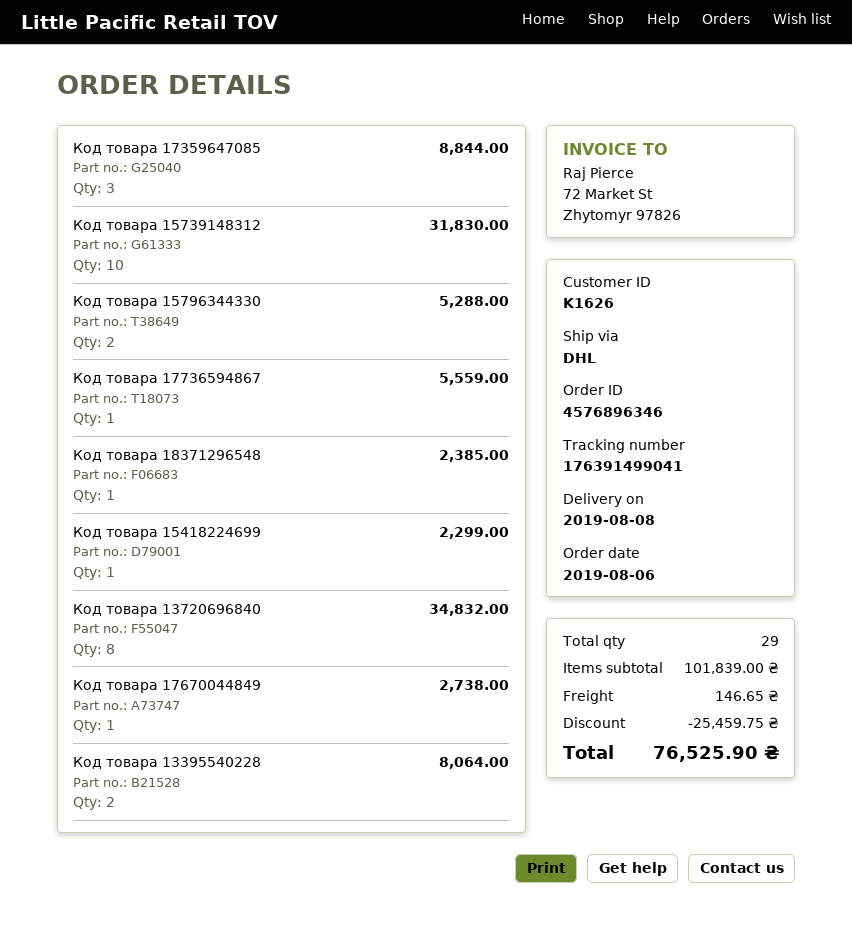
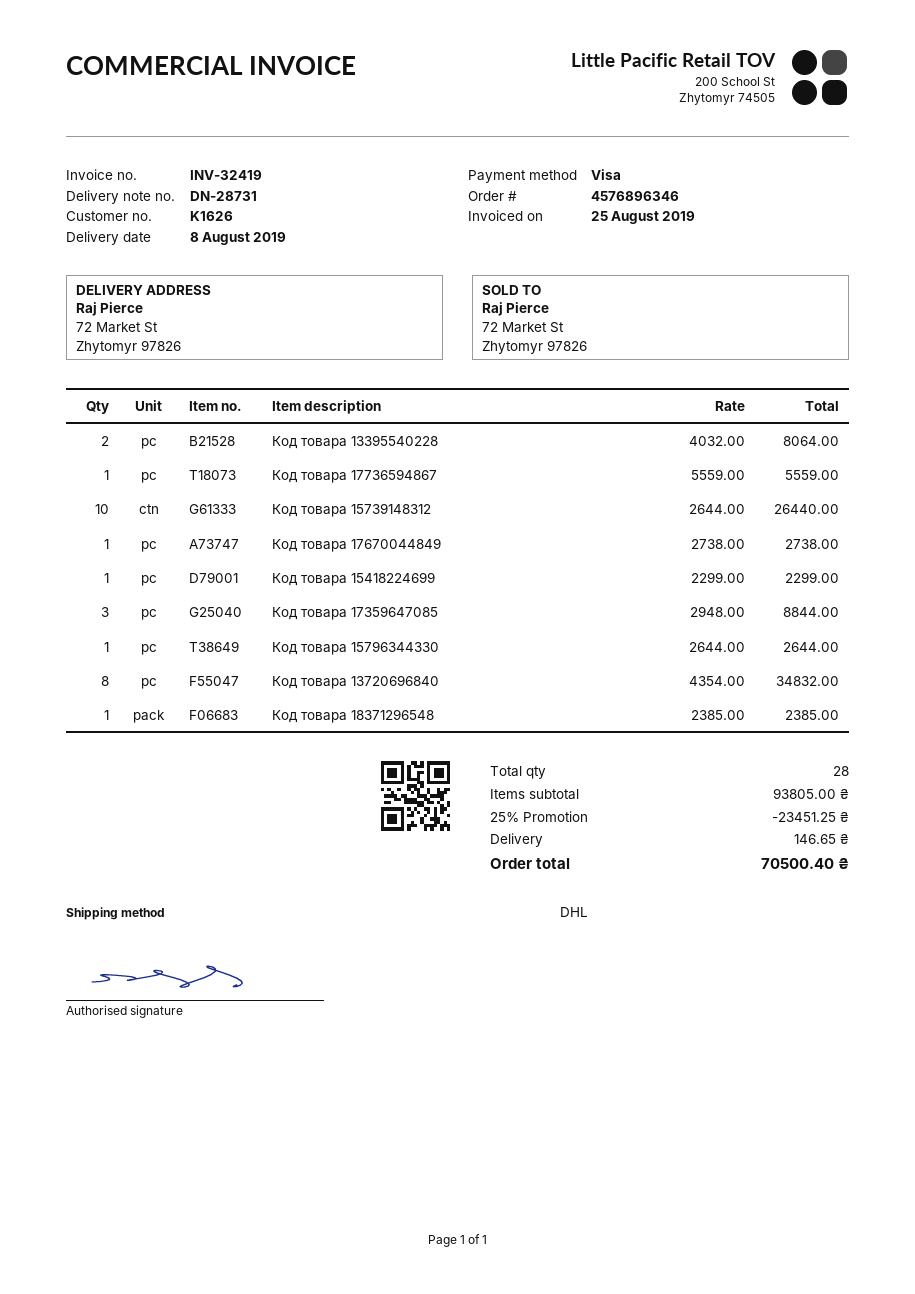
Код товара 15739148312: 10 for 31830.00 -> 10 for 26440.00
Код товара 15796344330: 2 for 5288.00 -> 1 for 2644.00
total quantity: 29 -> 28
subtotal: 101839.00 -> 93805.00
discount: 25459.75 -> 23451.25
total: 76525.90 -> 70500.40

